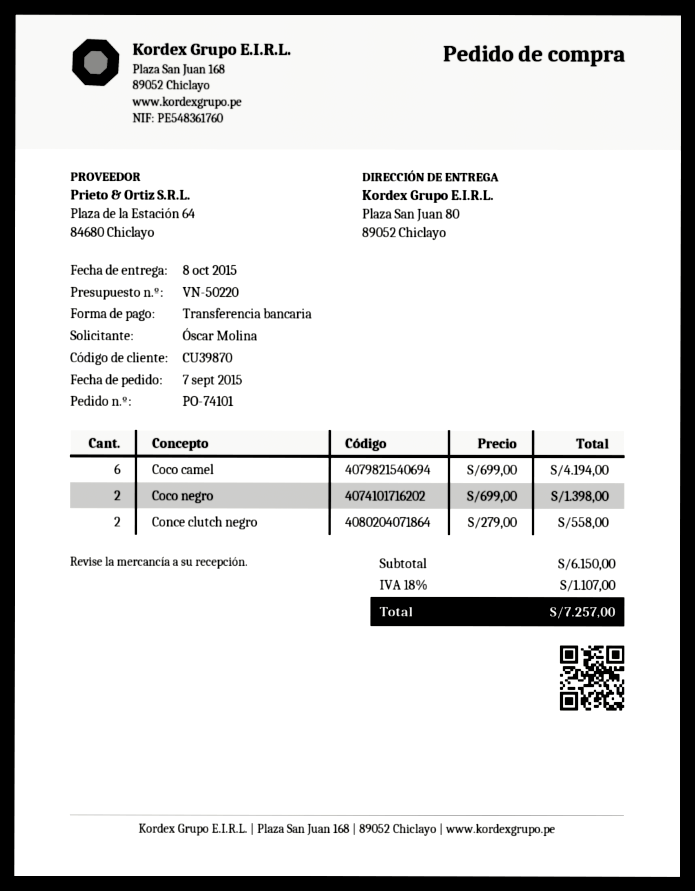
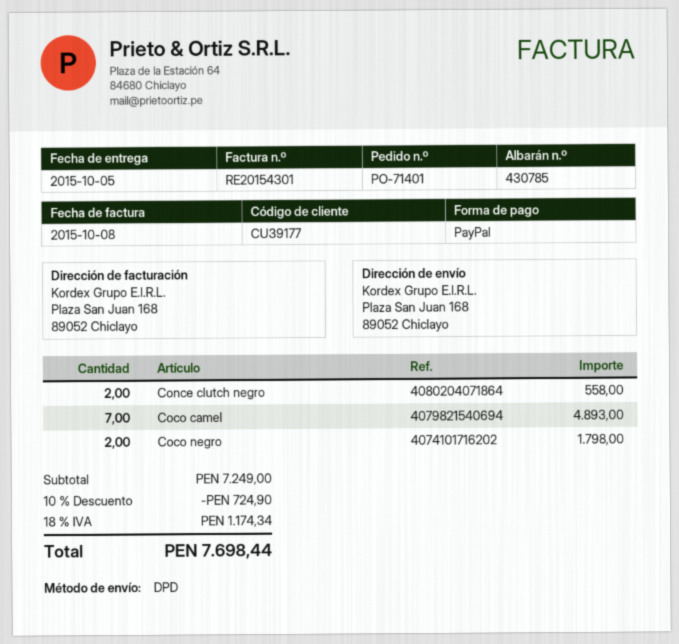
order number: PO-74101 -> PO-71401
delivery date: 2015-10-08 -> 2015-10-05
customer number: CU39870 -> CU39177
payment method: bank transfer -> PayPal
ship to: Plaza San Juan 80, 89052 Chiclayo -> Plaza San Juan 168, 89052 Chiclayo
Coco camel: 6 for 4194.00 -> 7 for 4893.00
Coco negro: 2 for 1398.00 -> 2 for 1798.00
subtotal: 6150.00 -> 7249.00
discount: none -> 10% = 724.90
tax: 18% = 1107.00 -> 18% = 1174.34
total: 7257.00 -> 7698.44

